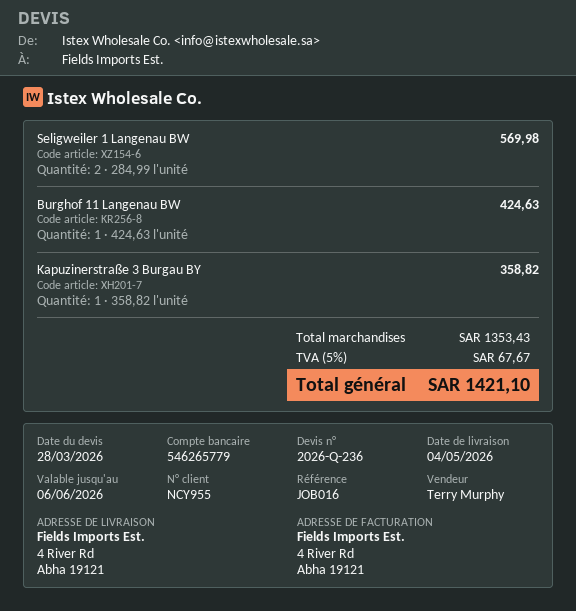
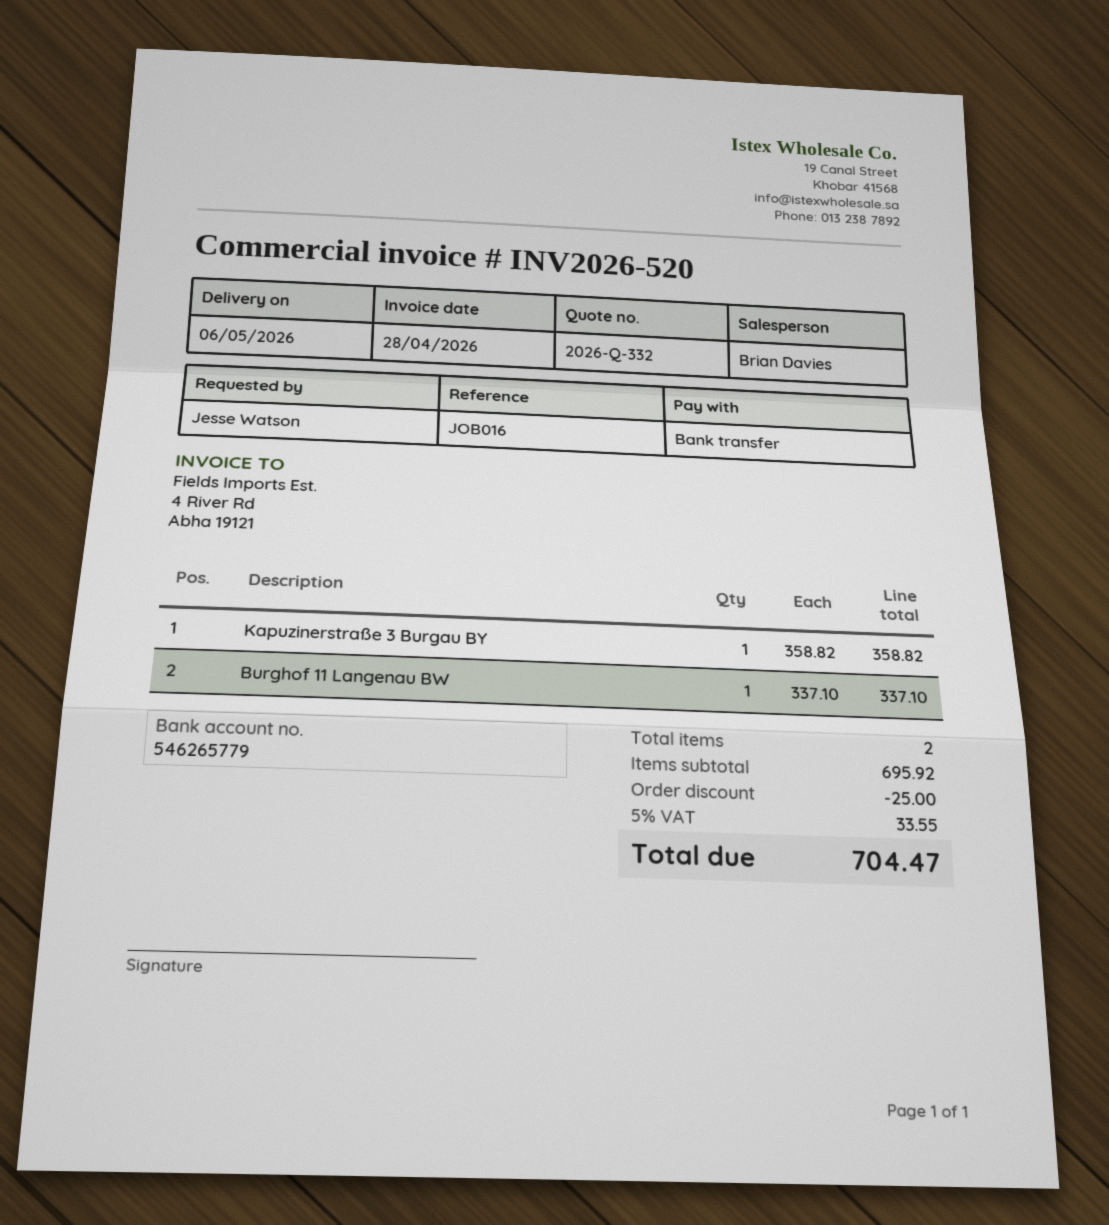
quote number: 2026-Q-236 -> 2026-Q-332
delivery date: 2026-05-04 -> 2026-05-06
sales rep: Terry Murphy -> Brian Davies
Seligweiler 1 Langenau BW: 2 x 284.99 = 569.98 -> none
Burghof 11 Langenau BW: 1 x 424.63 = 424.63 -> 1 x 337.10 = 337.10
subtotal: 1353.43 -> 695.92
discount: none -> 25.00
tax: 5% = 67.67 -> 5% = 33.55
total: 1421.10 -> 704.47

